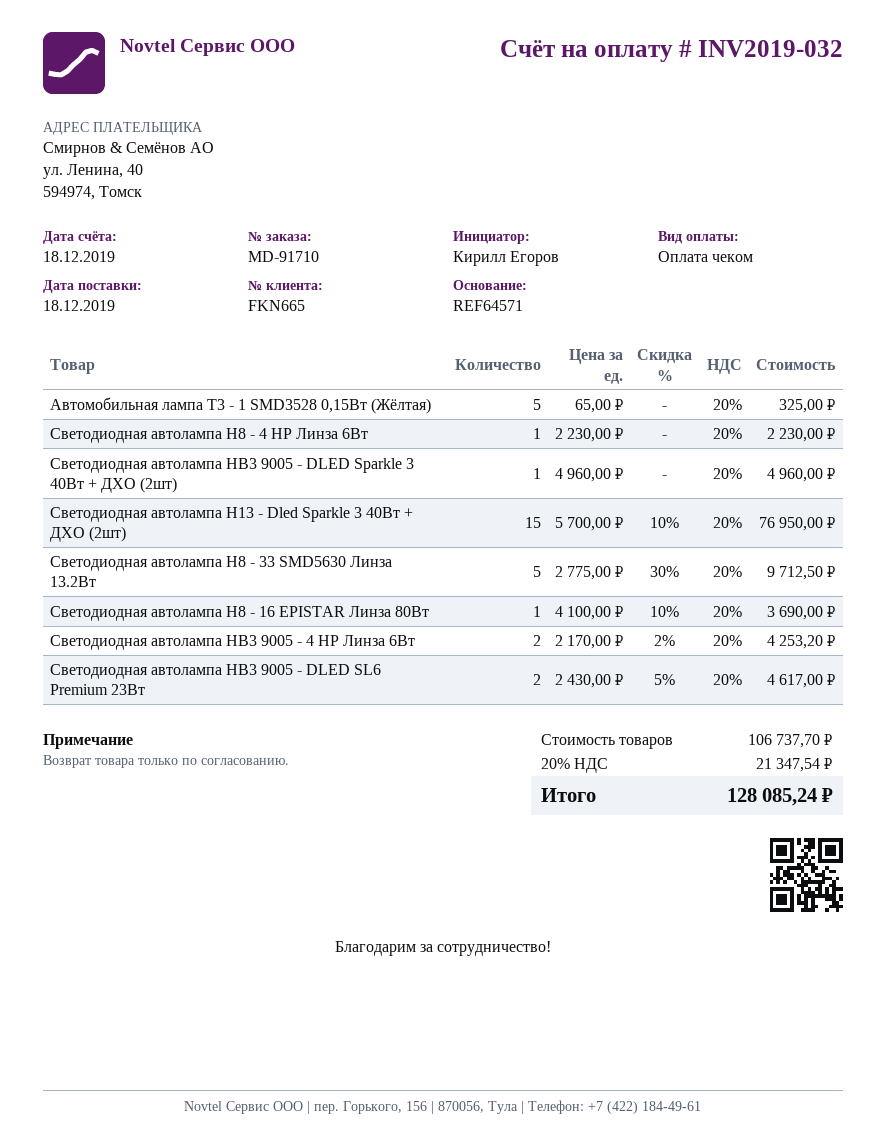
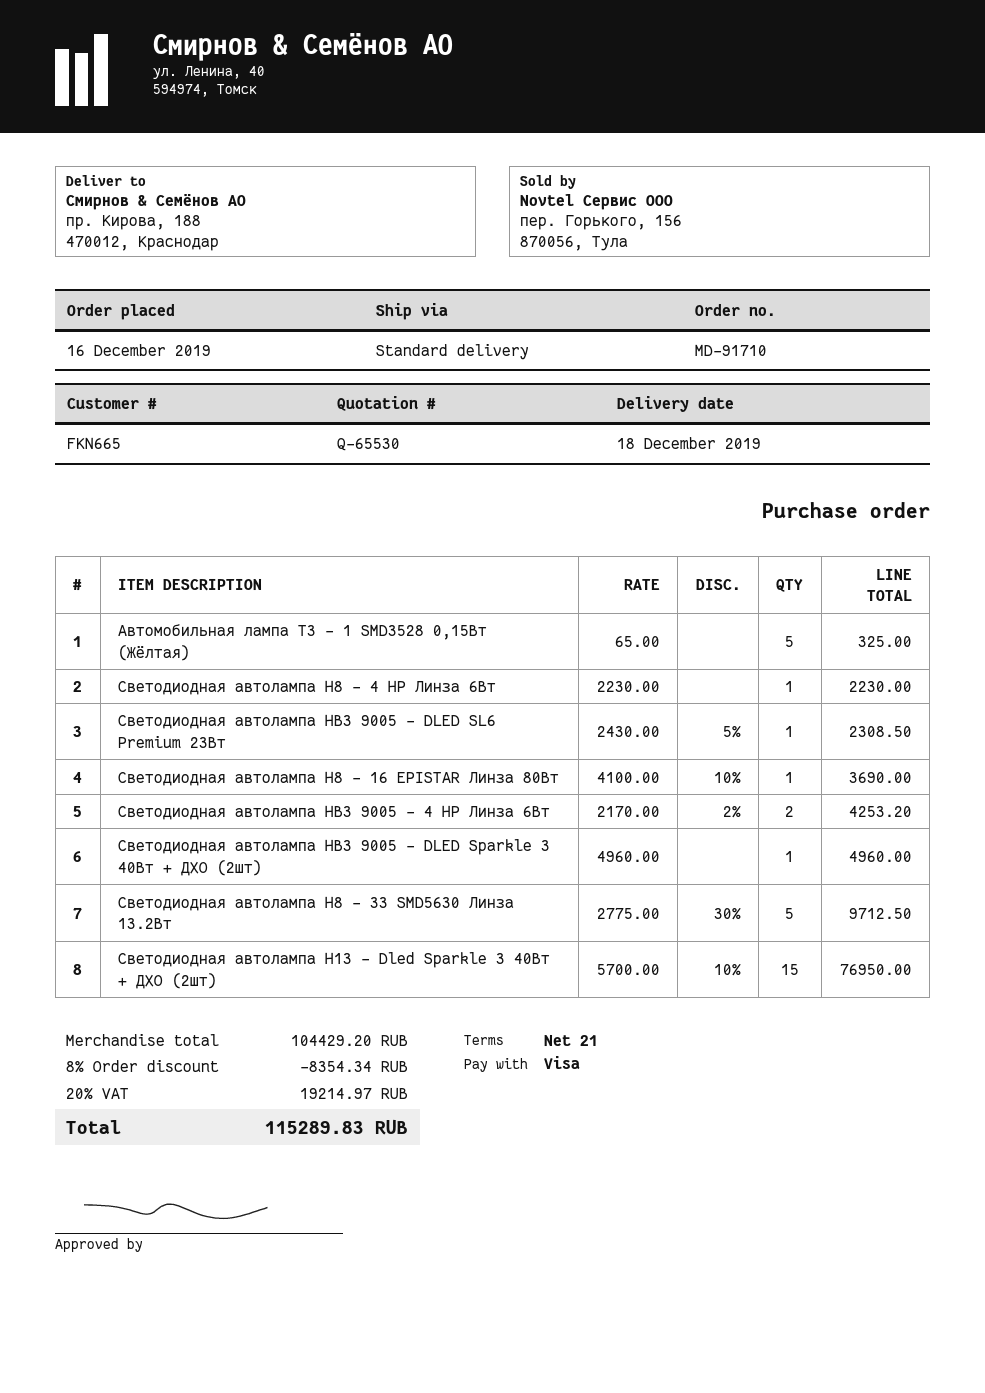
payment method: cheque -> Visa
Светодиодная автолампа HB3 9005 - DLED SL6 Premium 23Вт: 2 x 2430.00 - 5% = 4617.00 -> 1 x 2430.00 - 5% = 2308.50
subtotal: 106737.70 -> 104429.20
discount: none -> 8% = 8354.34
tax: 20% = 21347.54 -> 20% = 19214.97
total: 128085.24 -> 115289.83

